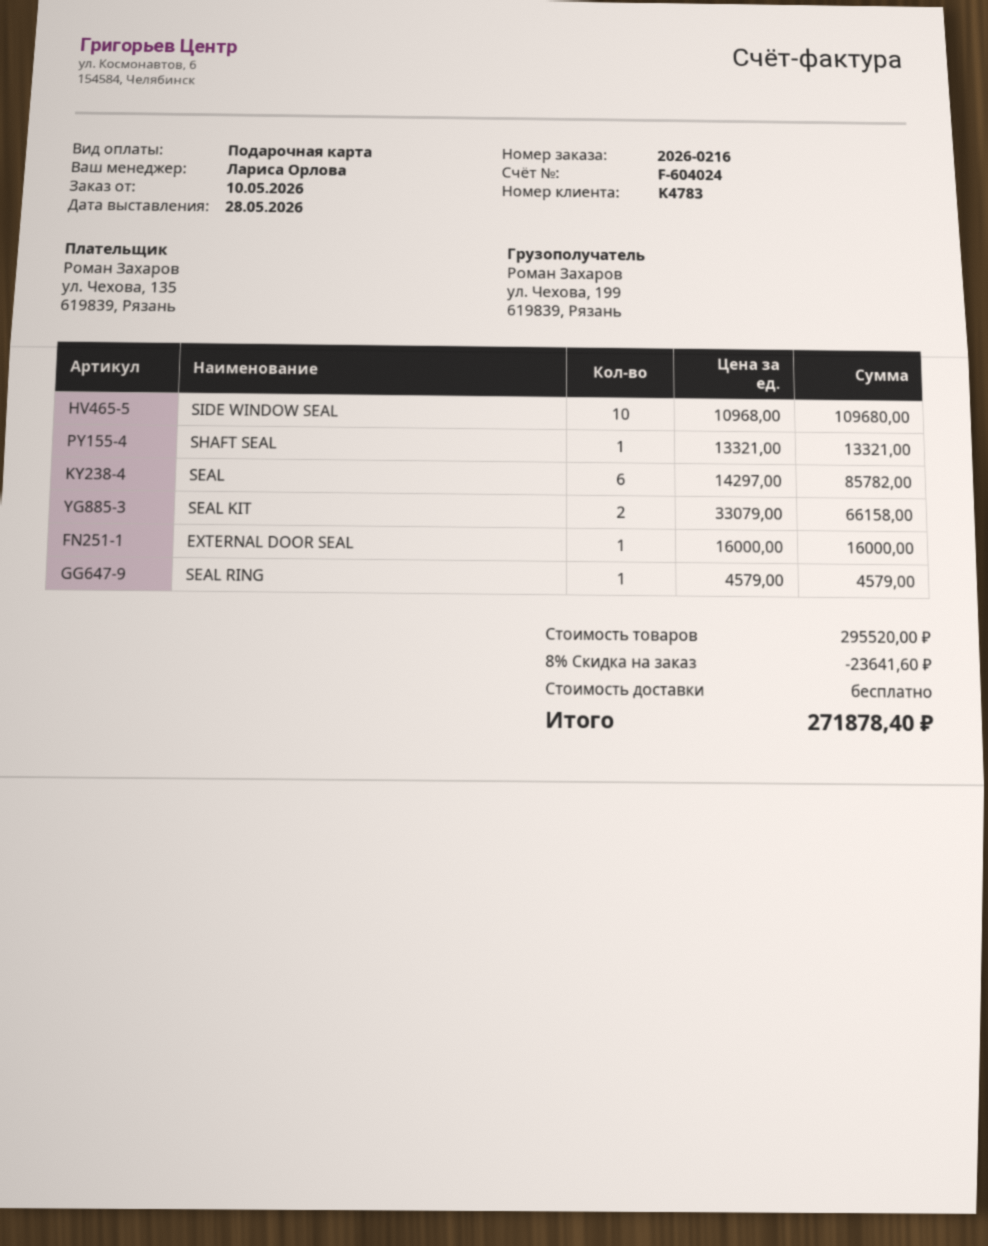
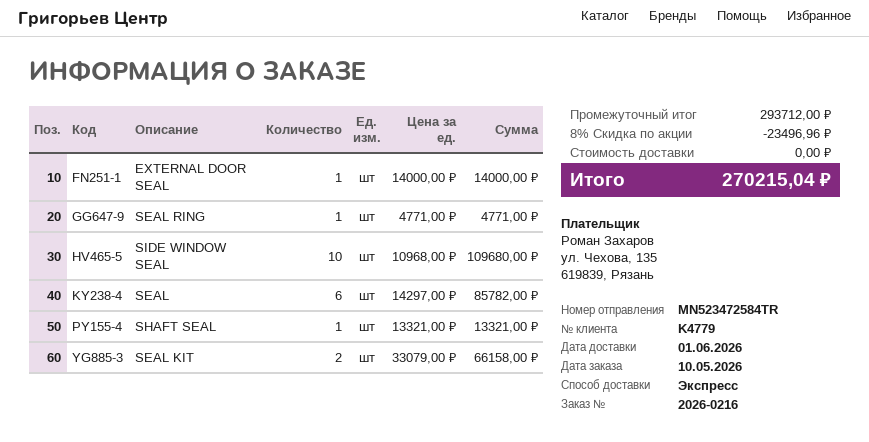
customer number: K4783 -> K4779
EXTERNAL DOOR SEAL: 1 x 16000.00 = 16000.00 -> 1 x 14000.00 = 14000.00
SEAL RING: 1 x 4579.00 = 4579.00 -> 1 x 4771.00 = 4771.00
subtotal: 295520.00 -> 293712.00
discount: 8% = 23641.60 -> 8% = 23496.96
total: 271878.40 -> 270215.04

